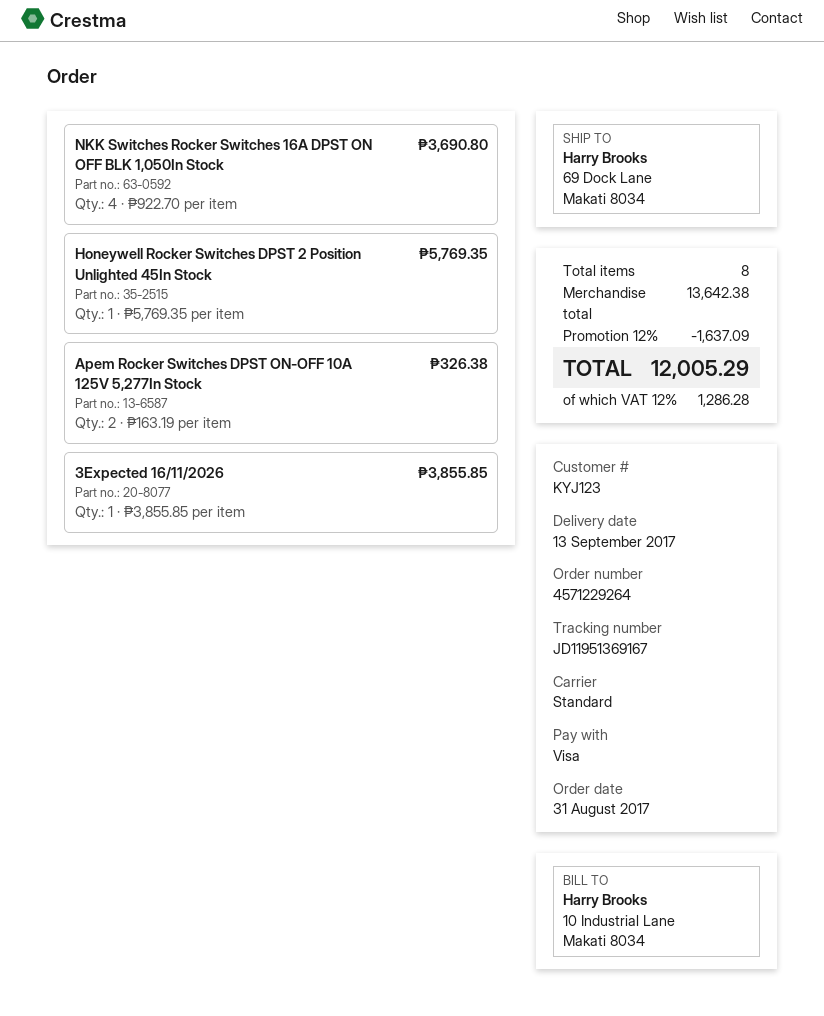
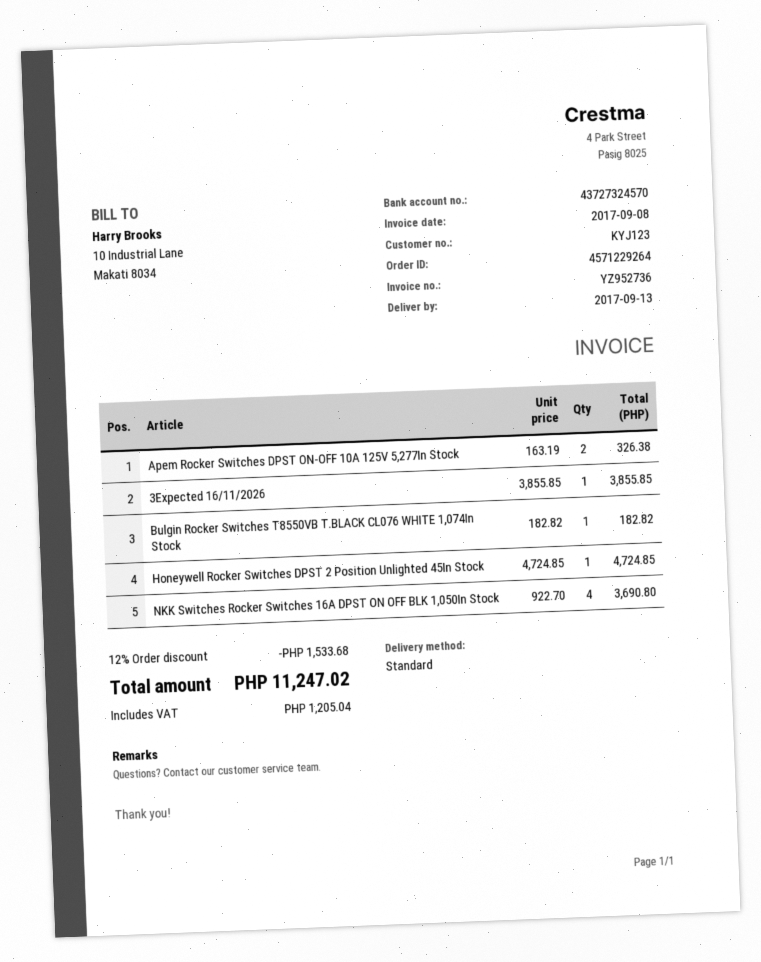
Honeywell Rocker Switches DPST 2 Position Unlighted 45In Stock: 1 x 5769.35 = 5769.35 -> 1 x 4724.85 = 4724.85
Bulgin Rocker Switches T8550VB T.BLACK CL076 WHITE 1,074In Stock: none -> 1 x 182.82 = 182.82
discount: 12% = 1637.09 -> 12% = 1533.68
tax: 1286.28 -> 1205.04
total: 12005.29 -> 11247.02

